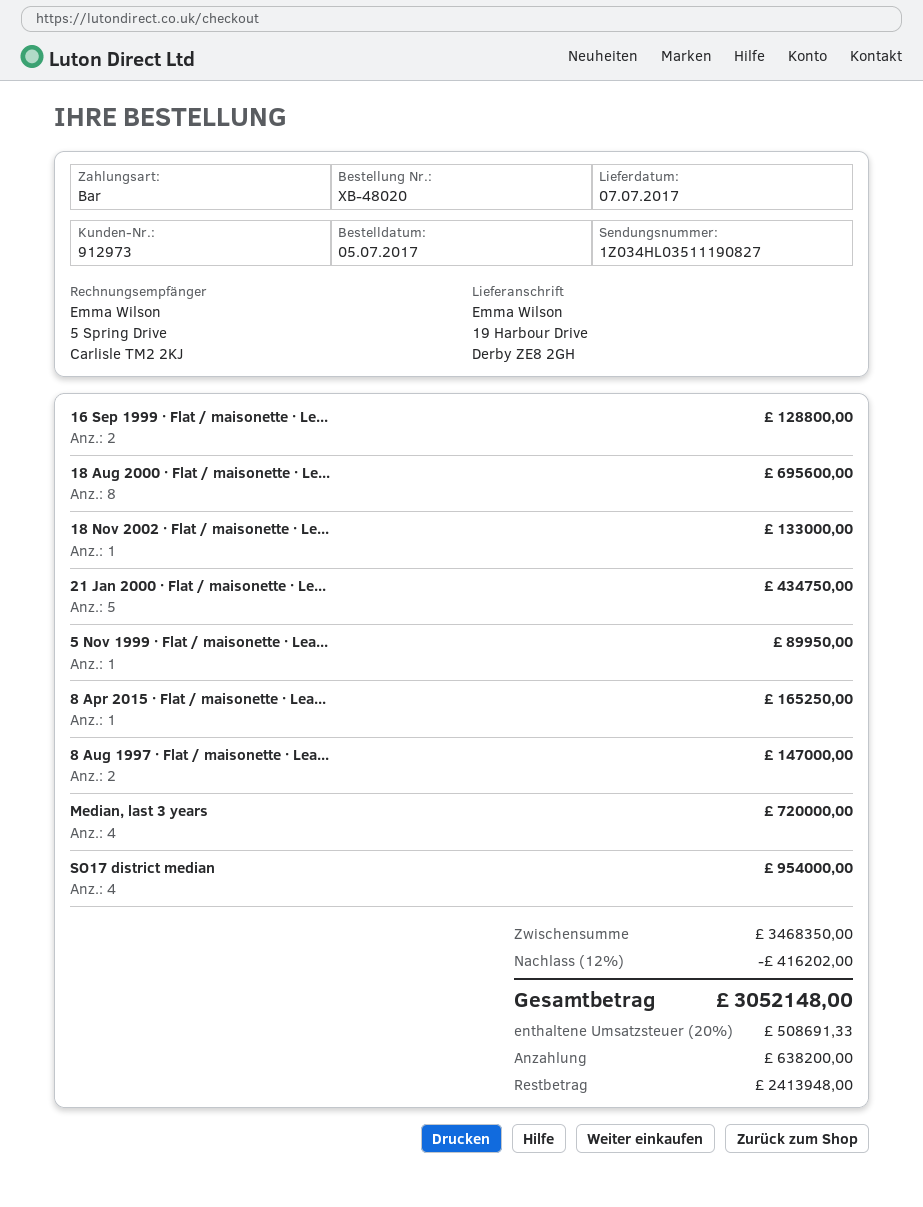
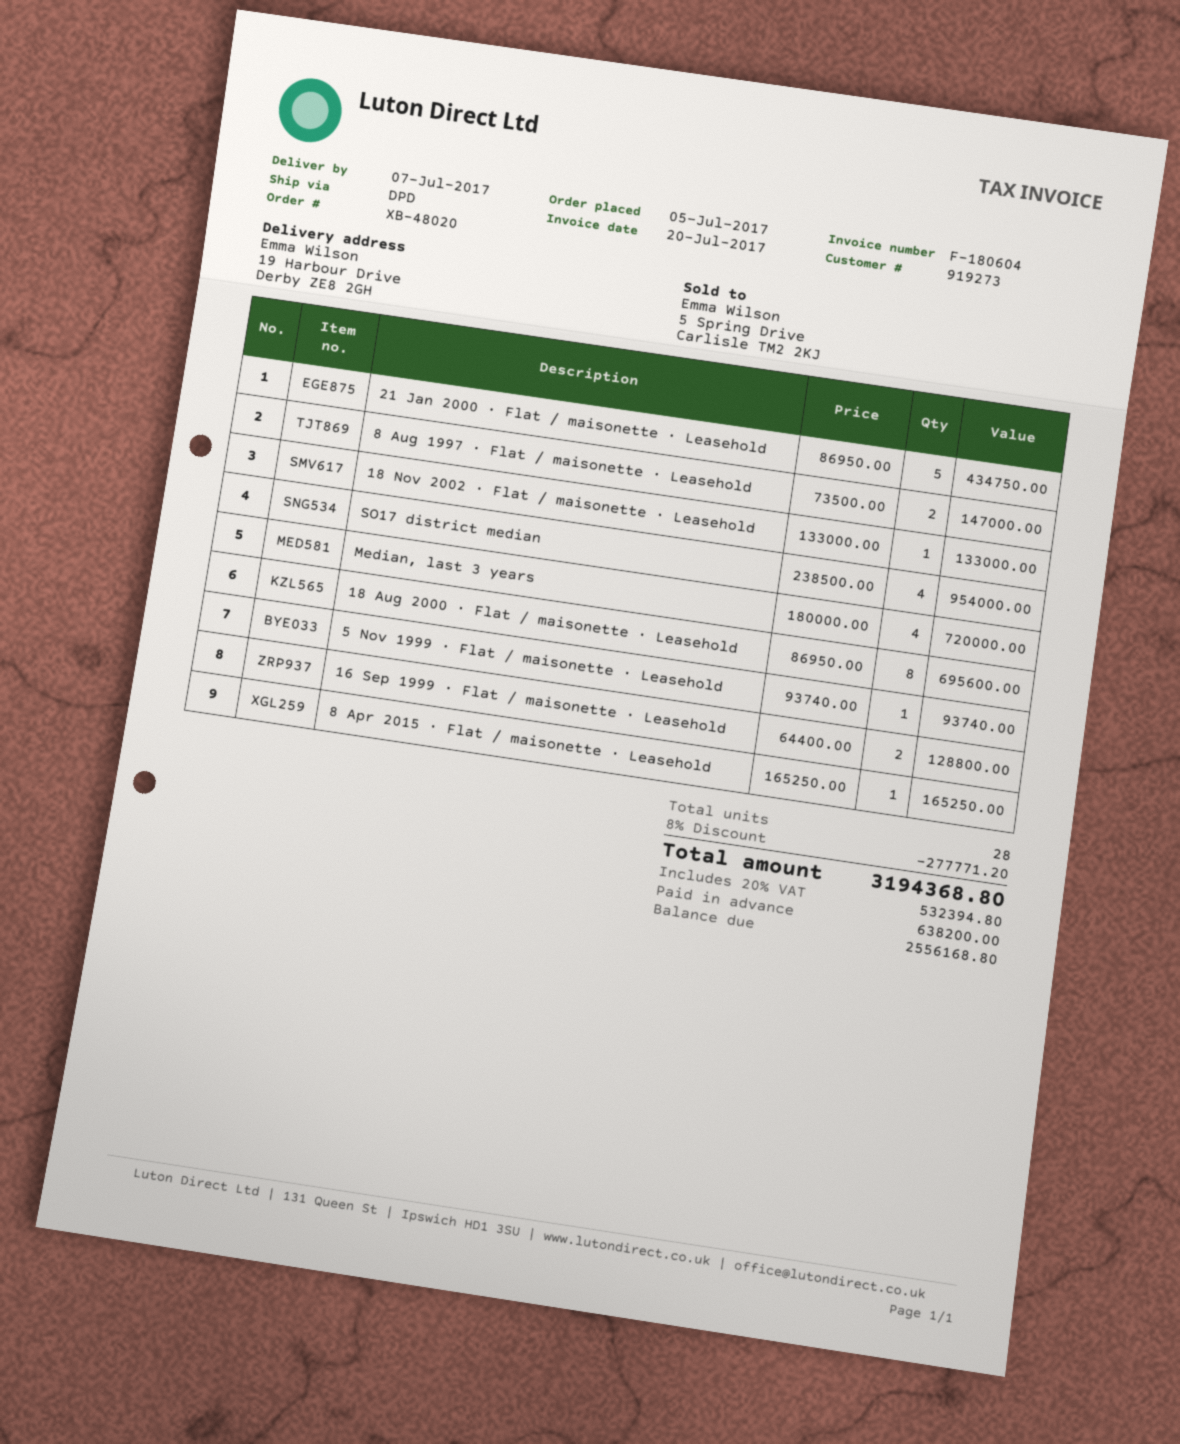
customer number: 912973 -> 919273
5 Nov 1999 · Flat / maisonette · Lea...: 1 for 89950.00 -> 1 for 93740.00
discount: 12% = 416202.00 -> 8% = 277771.20
tax: 20% = 508691.33 -> 20% = 532394.80
total: 3052148.00 -> 3194368.80
balance: 2413948.00 -> 2556168.80

